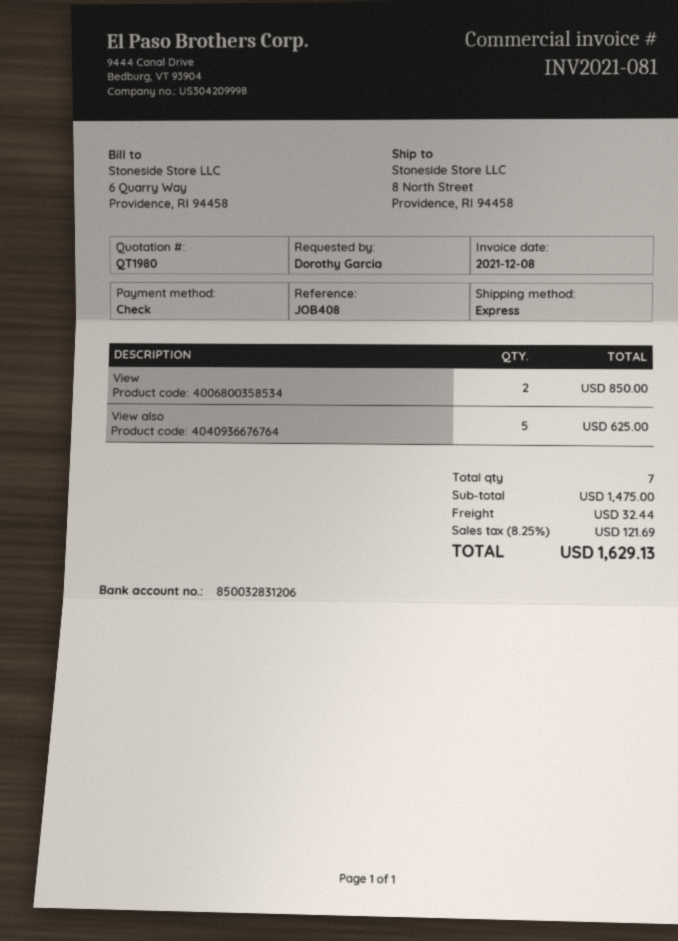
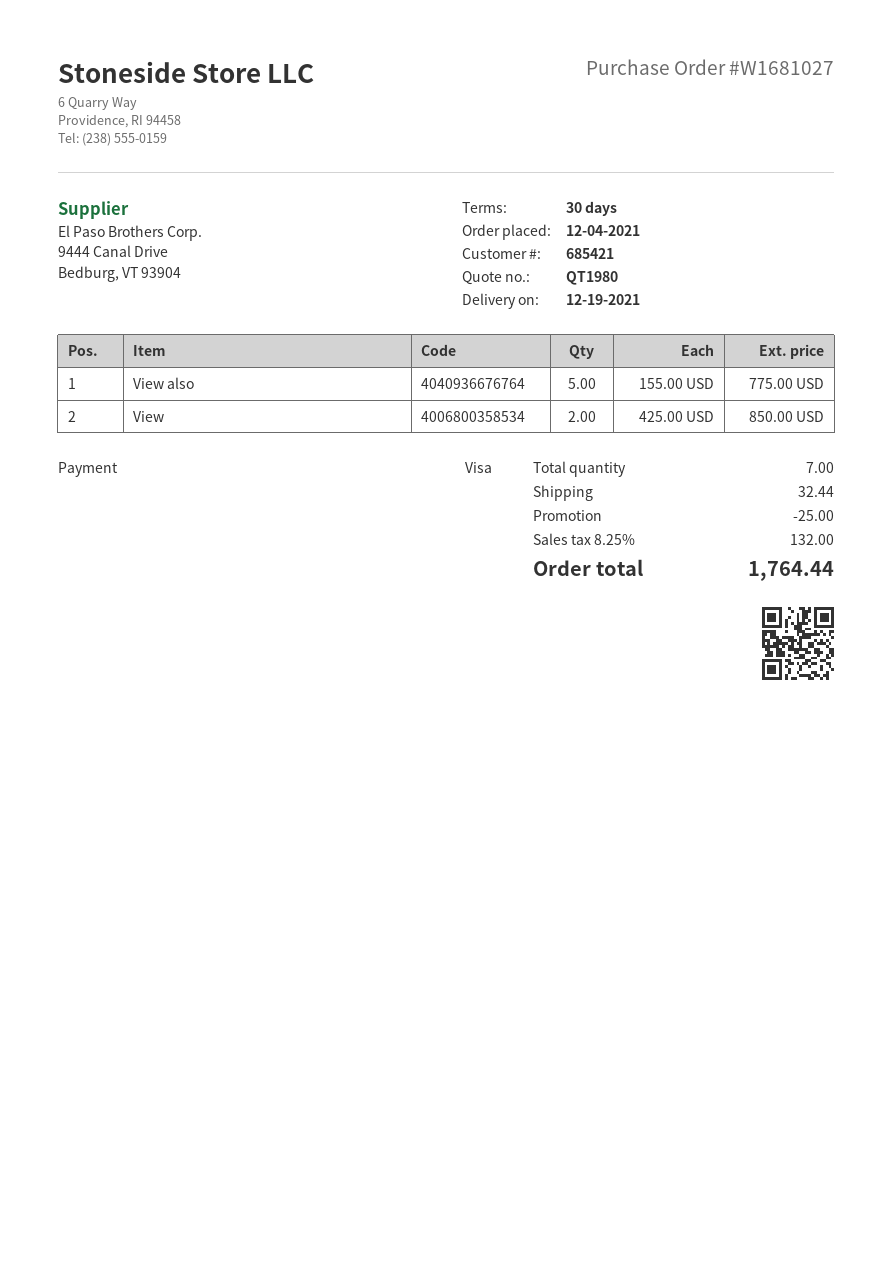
payment method: cheque -> Visa
View also: 5 for 625.00 -> 5 for 775.00
discount: none -> 25.00
tax: 8.25% = 121.69 -> 8.25% = 132.00
total: 1629.13 -> 1764.44

